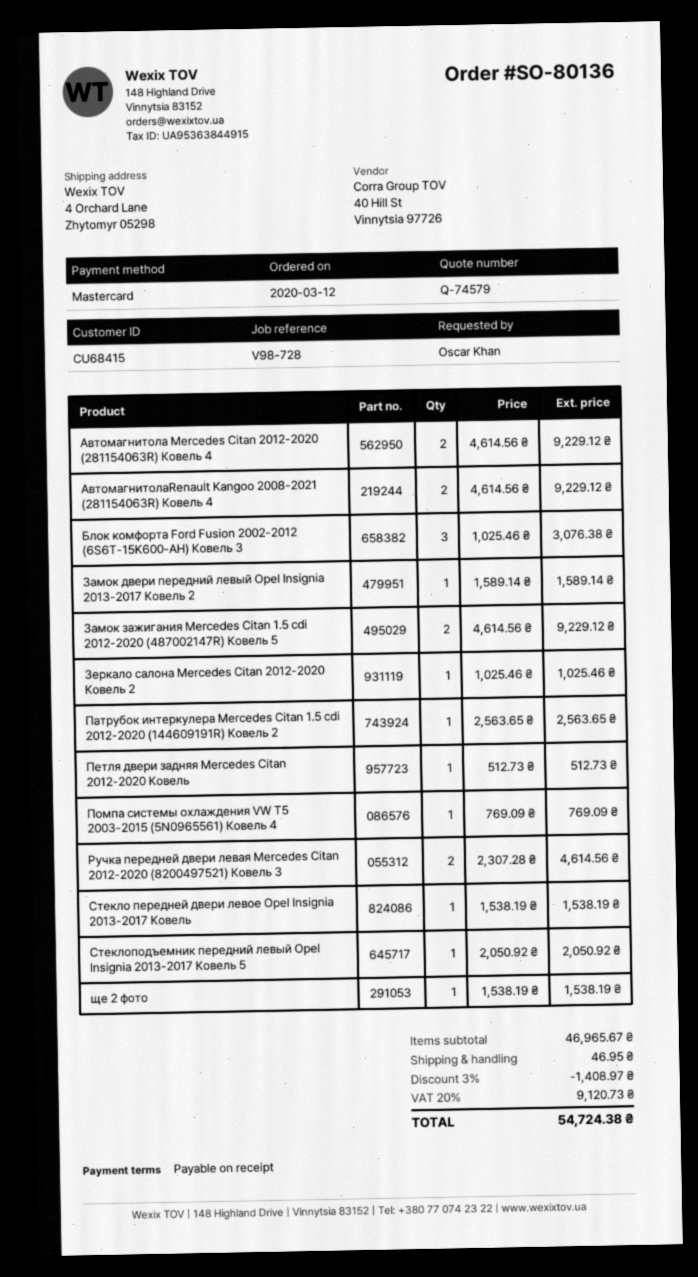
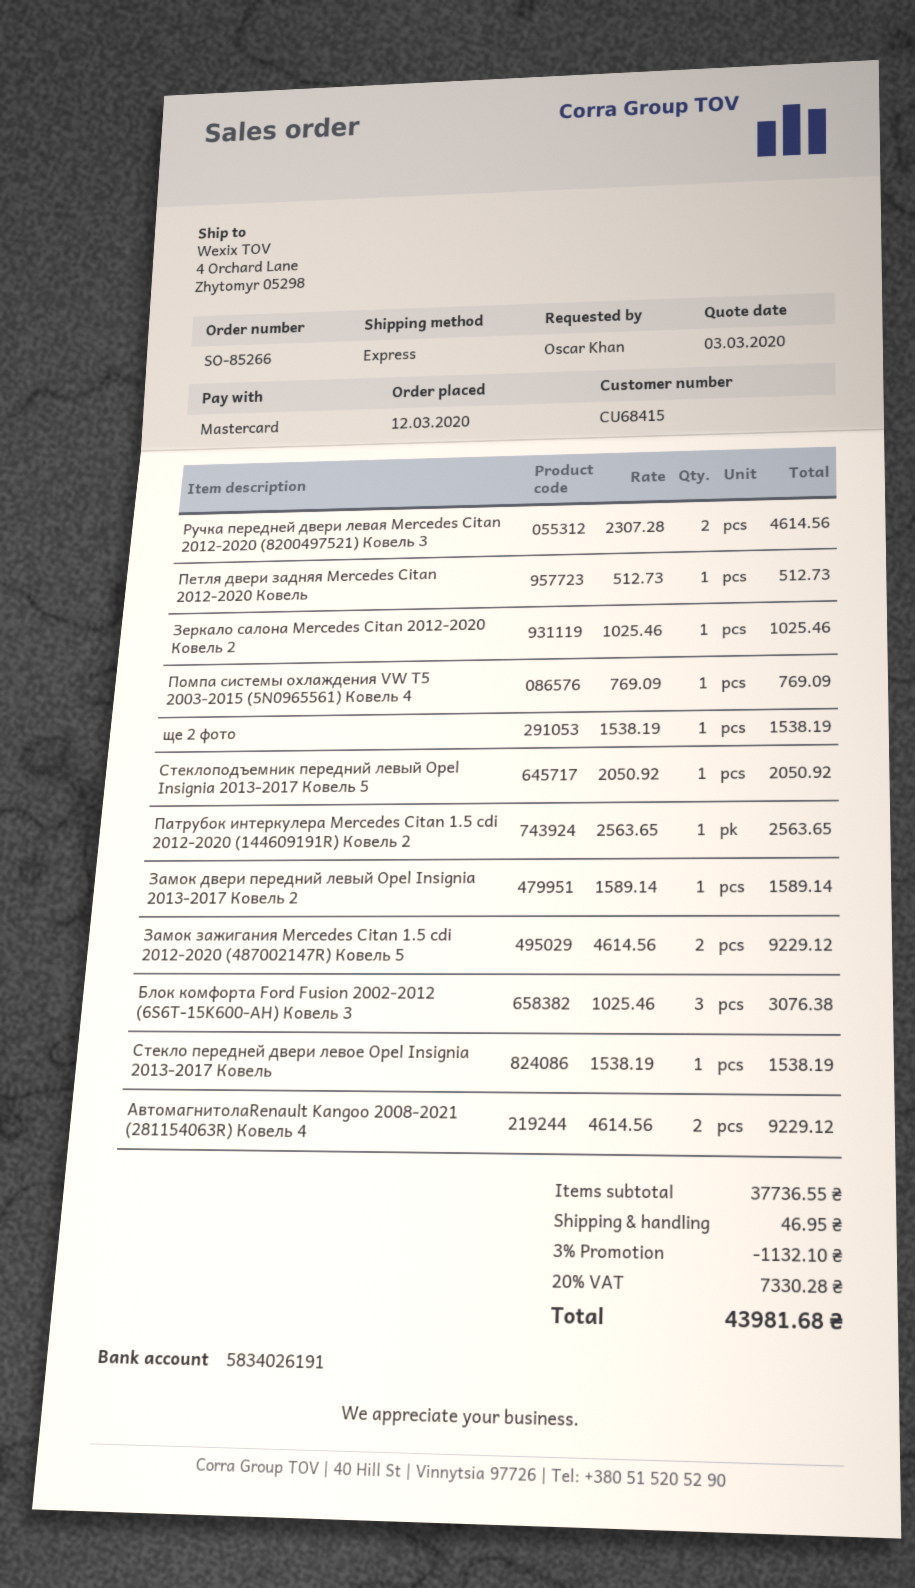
order number: SO-80136 -> SO-85266
Автомагнитола Mercedes Citan 2012-2020 (281154063R) Ковель 4: 2 x 4614.56 = 9229.12 -> none
subtotal: 46965.67 -> 37736.55
discount: 3% = 1408.97 -> 3% = 1132.10
tax: 20% = 9120.73 -> 20% = 7330.28
total: 54724.38 -> 43981.68

